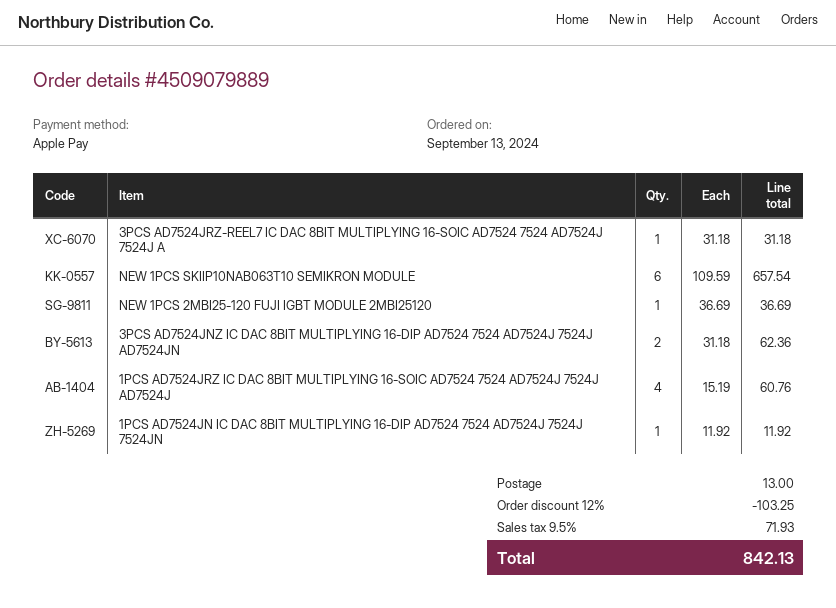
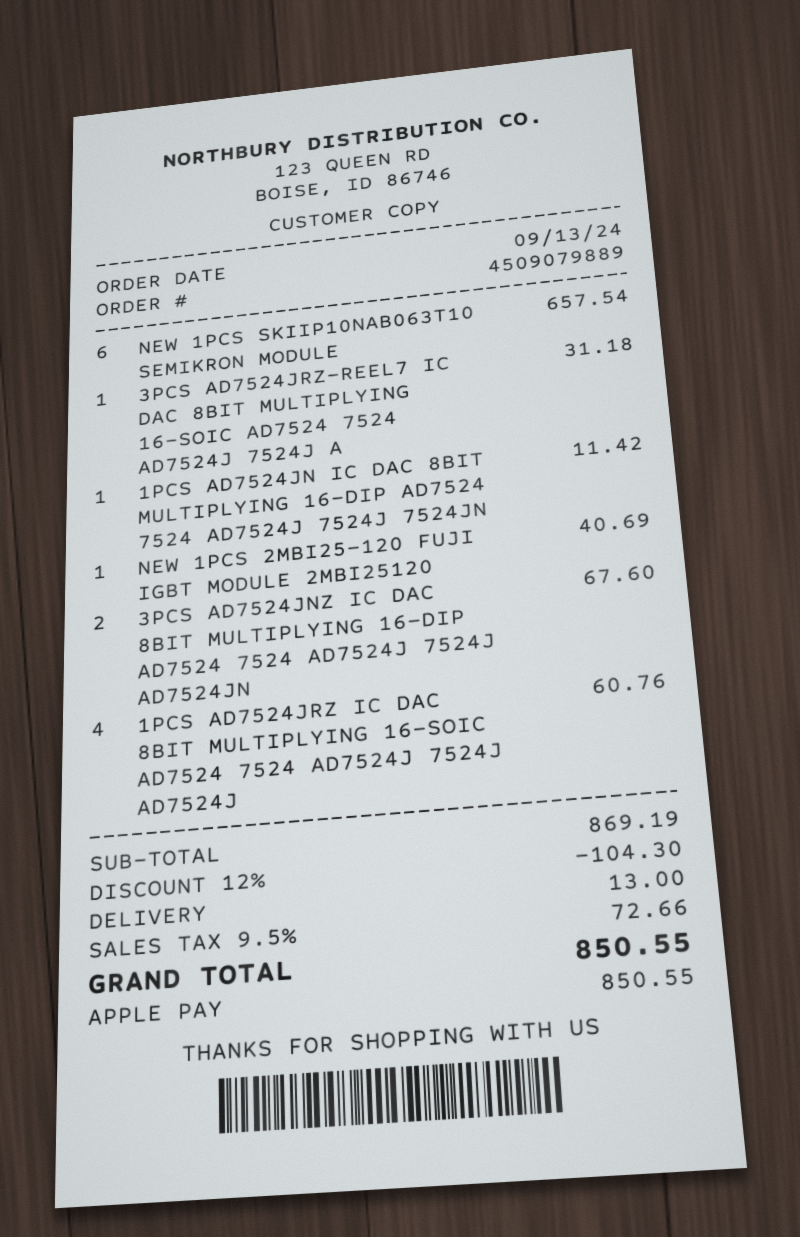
NEW 1PCS 2MBI25-120 FUJI IGBT MODULE 2MBI25120: 1 for 36.69 -> 1 for 40.69
3PCS AD7524JNZ IC DAC 8BIT MULTIPLYING 16-DIP AD7524 7524 AD7524J 7524J AD7524JN: 2 for 62.36 -> 2 for 67.60
1PCS AD7524JN IC DAC 8BIT MULTIPLYING 16-DIP AD7524 7524 AD7524J 7524J 7524JN: 1 for 11.92 -> 1 for 11.42
discount: 12% = 103.25 -> 12% = 104.30
tax: 9.5% = 71.93 -> 9.5% = 72.66
total: 842.13 -> 850.55

